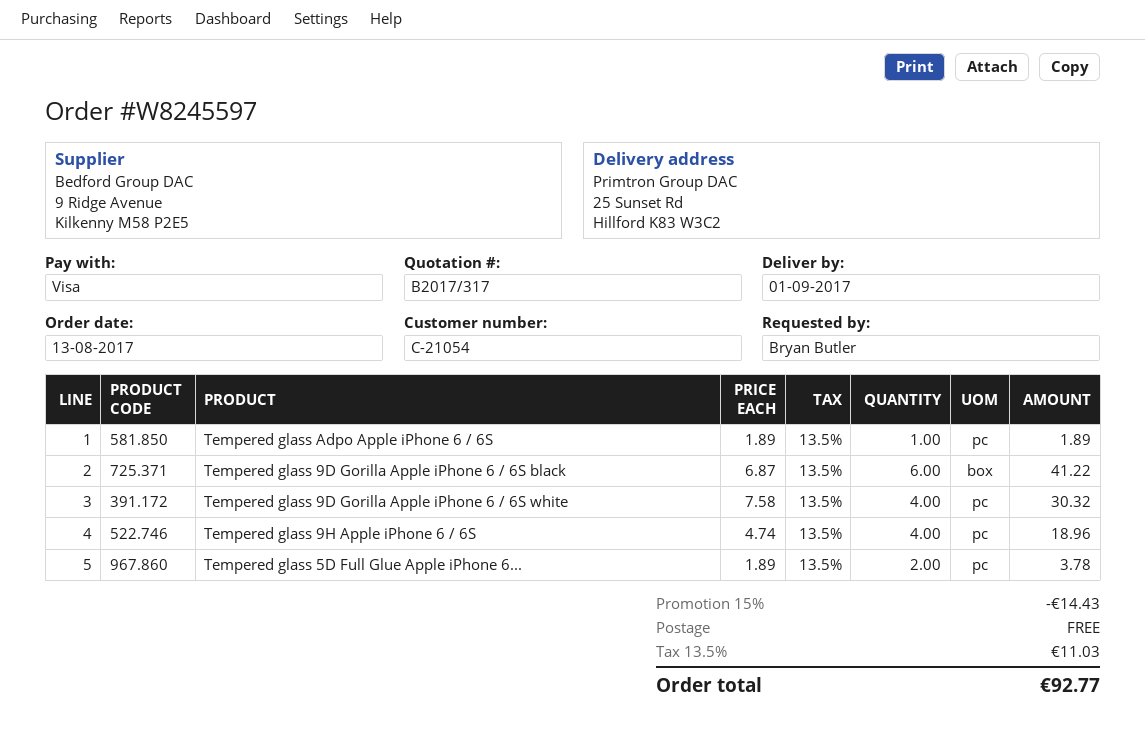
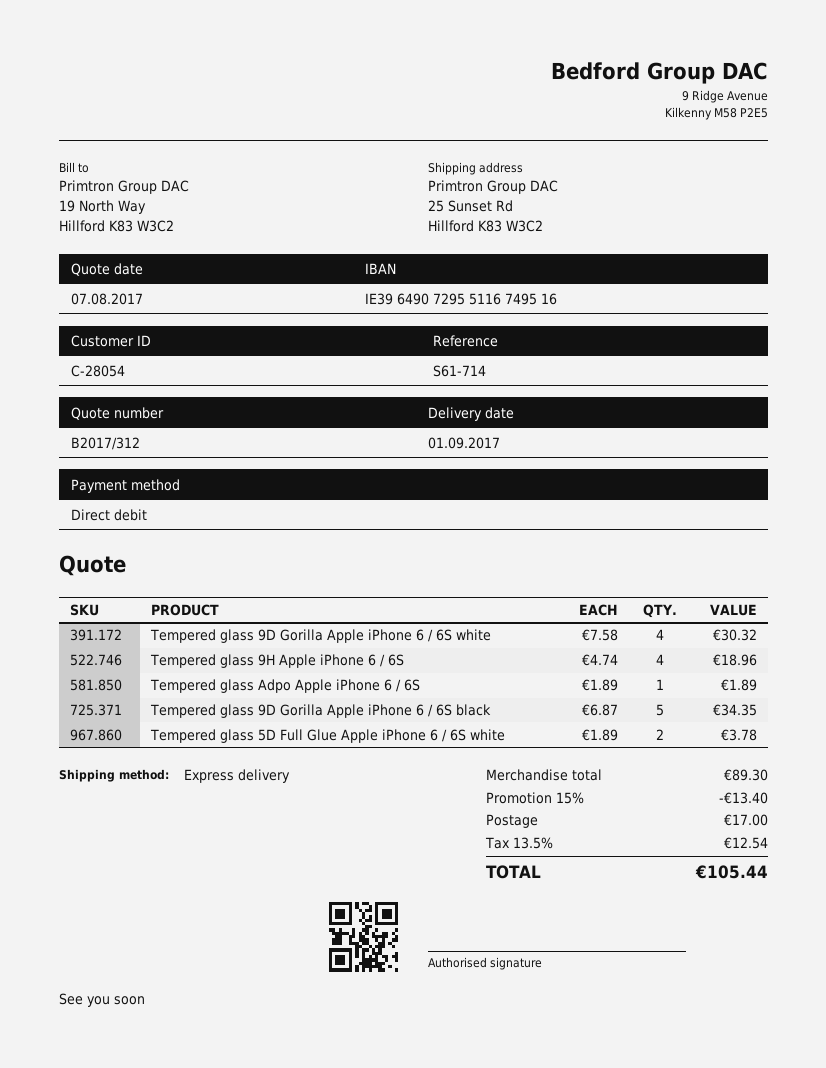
quote number: B2017/317 -> B2017/312
customer number: C-21054 -> C-28054
payment method: Visa -> direct debit
Tempered glass 9D Gorilla Apple iPhone 6 / 6S black: 6 x 6.87 = 41.22 -> 5 x 6.87 = 34.35
discount: 15% = 14.43 -> 15% = 13.40
shipping: 0.00 -> 17.00
tax: 13.5% = 11.03 -> 13.5% = 12.54
total: 92.77 -> 105.44

